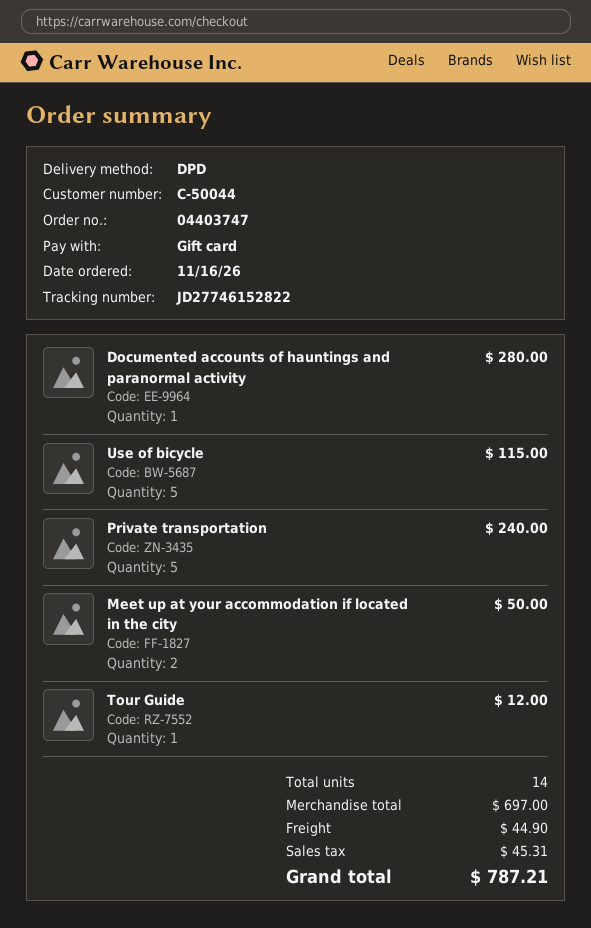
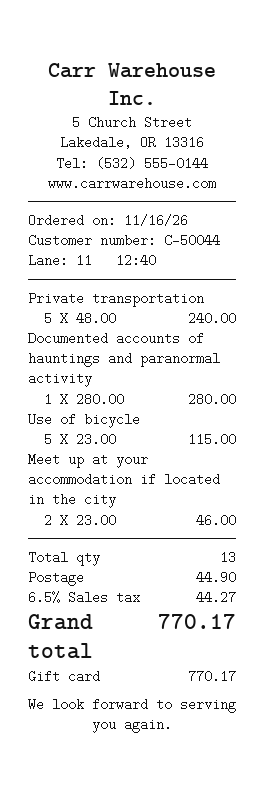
Meet up at your accommodation if located in the city: 2 for 50.00 -> 2 for 46.00
Tour Guide: 1 for 12.00 -> none
total quantity: 14 -> 13
tax: 45.31 -> 44.27
total: 787.21 -> 770.17

